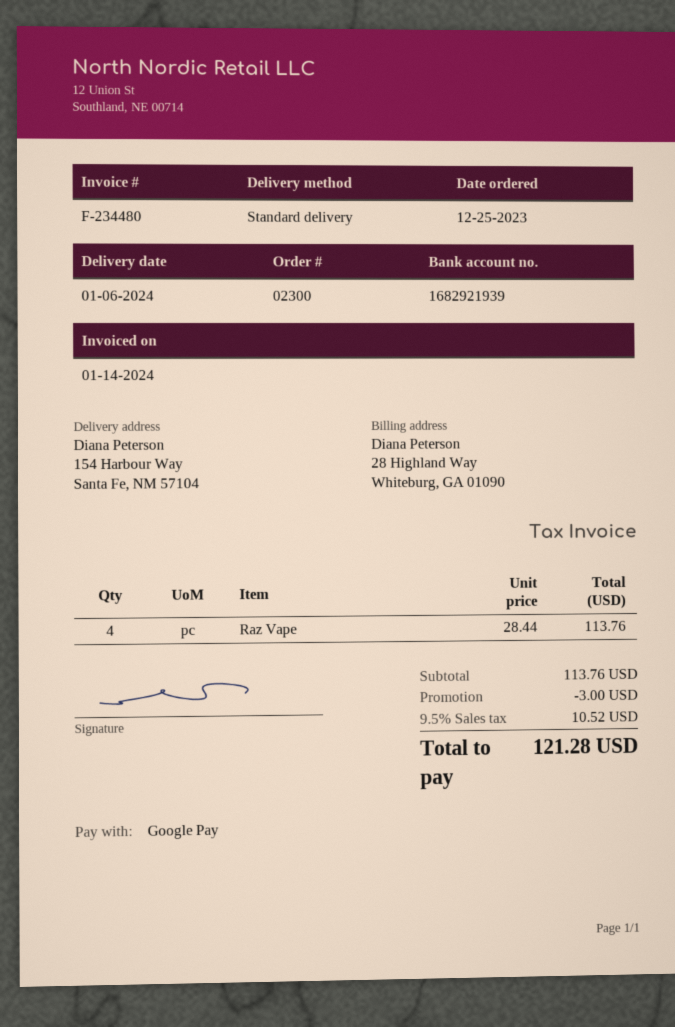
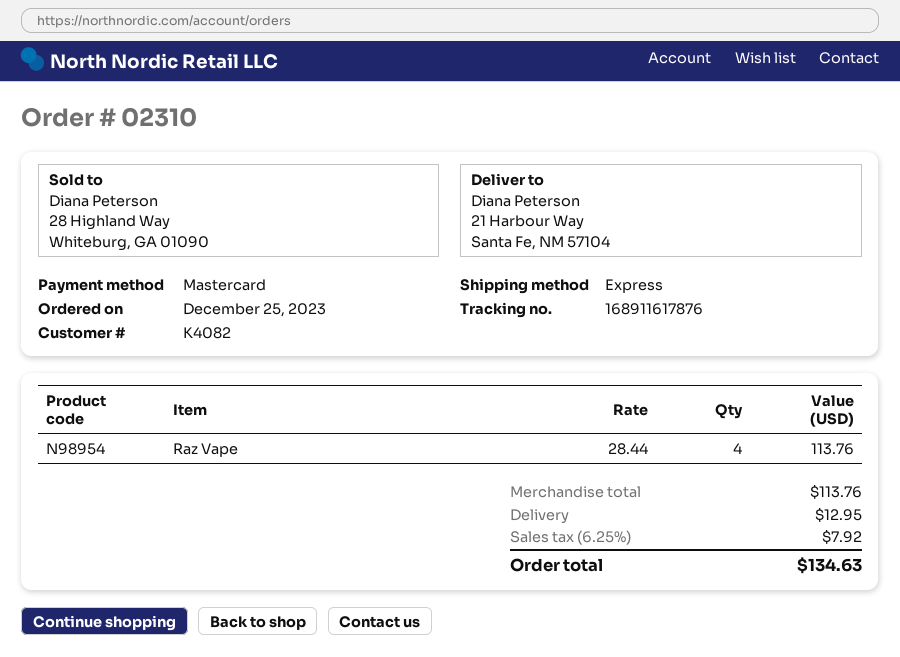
order number: 02300 -> 02310
payment method: Google Pay -> Mastercard
shipping method: standard -> express
ship to: 154 Harbour Way, Santa Fe, NM 57104 -> 21 Harbour Way, Santa Fe, NM 57104
discount: 3.00 -> none
shipping: none -> 12.95
tax: 9.5% = 10.52 -> 6.25% = 7.92
total: 121.28 -> 134.63

